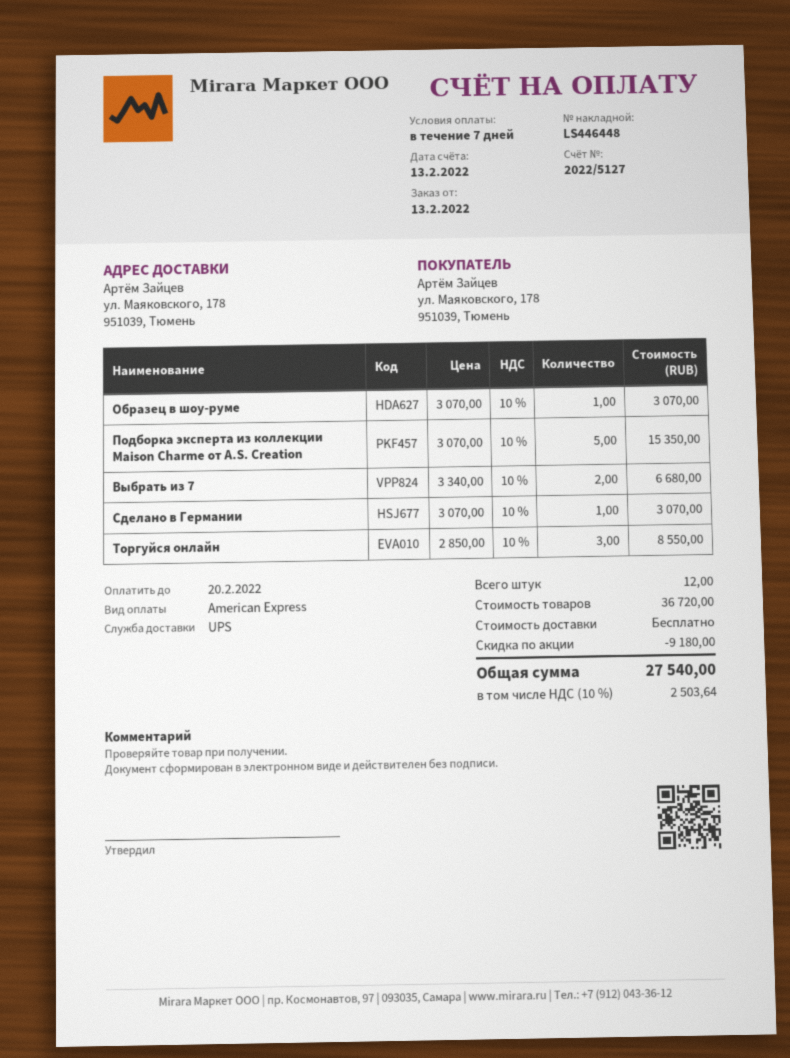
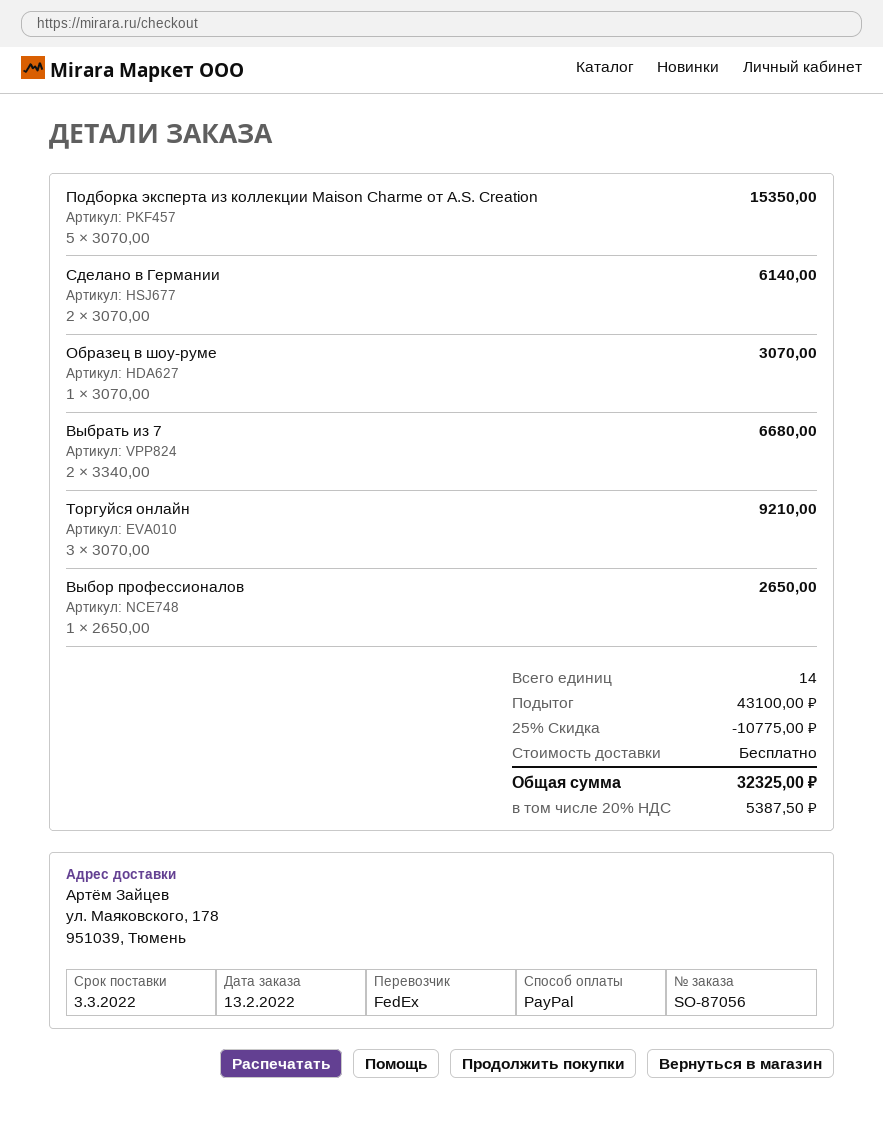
payment method: American Express -> PayPal
shipping method: UPS -> FedEx
Сделано в Германии: 1 x 3070.00 = 3070.00 -> 2 x 3070.00 = 6140.00
Торгуйся онлайн: 3 x 2850.00 = 8550.00 -> 3 x 3070.00 = 9210.00
Выбор профессионалов: none -> 1 x 2650.00 = 2650.00
total quantity: 12 -> 14
subtotal: 36720.00 -> 43100.00
discount: 9180.00 -> 10775.00
tax: 10% = 2503.64 -> 20% = 5387.50
total: 27540.00 -> 32325.00

